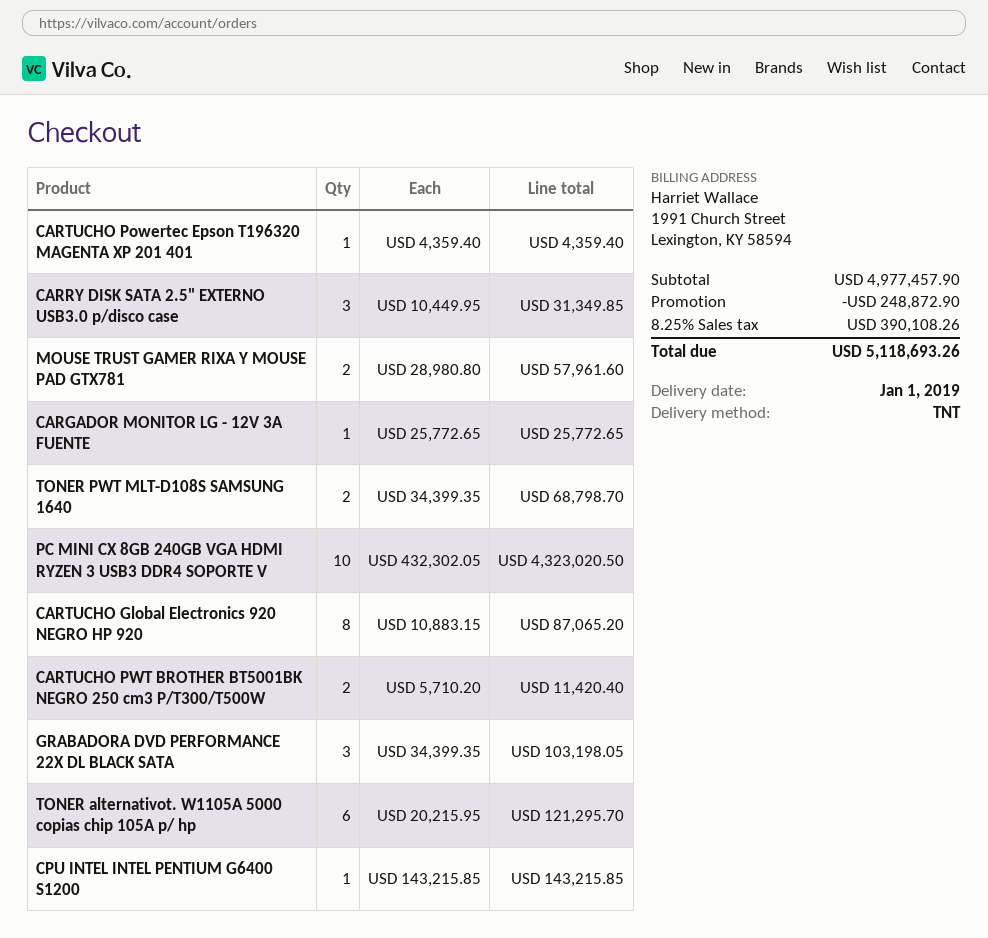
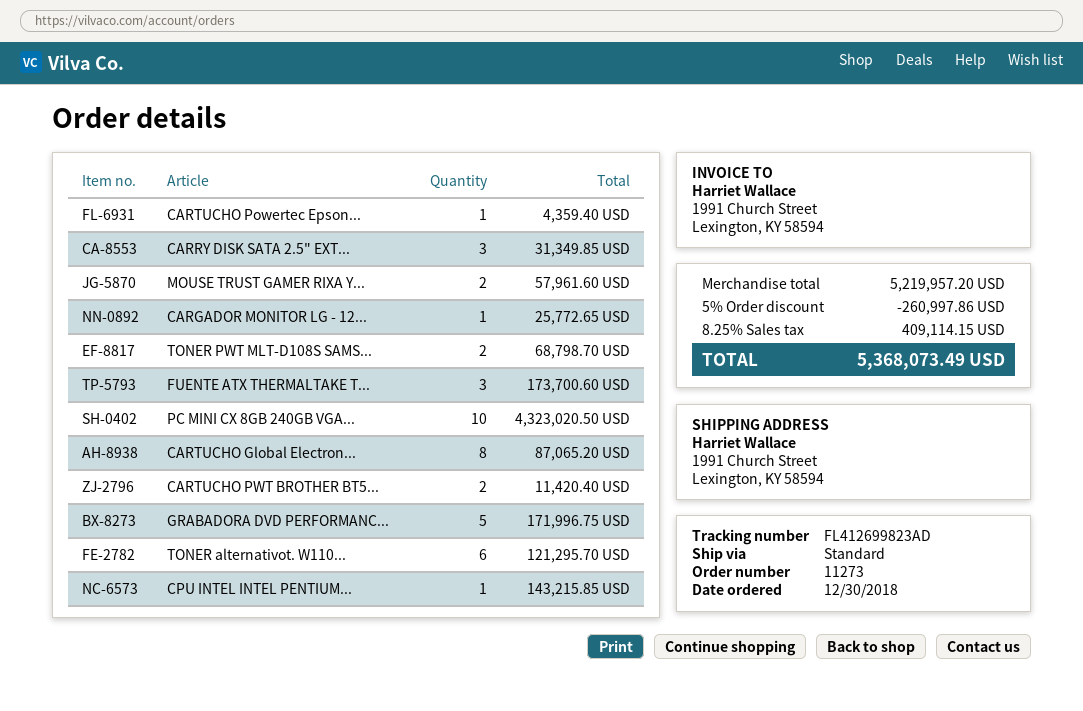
shipping method: TNT -> standard
GRABADORA DVD PERFORMANCE 22X DL BLACK SATA: 3 for 103198.05 -> 5 for 171996.75
FUENTE ATX THERMALTAKE T...: none -> 3 for 173700.60
subtotal: 4977457.90 -> 5219957.20
discount: 248872.90 -> 260997.86
tax: 8.25% = 390108.26 -> 8.25% = 409114.15
total: 5118693.26 -> 5368073.49

